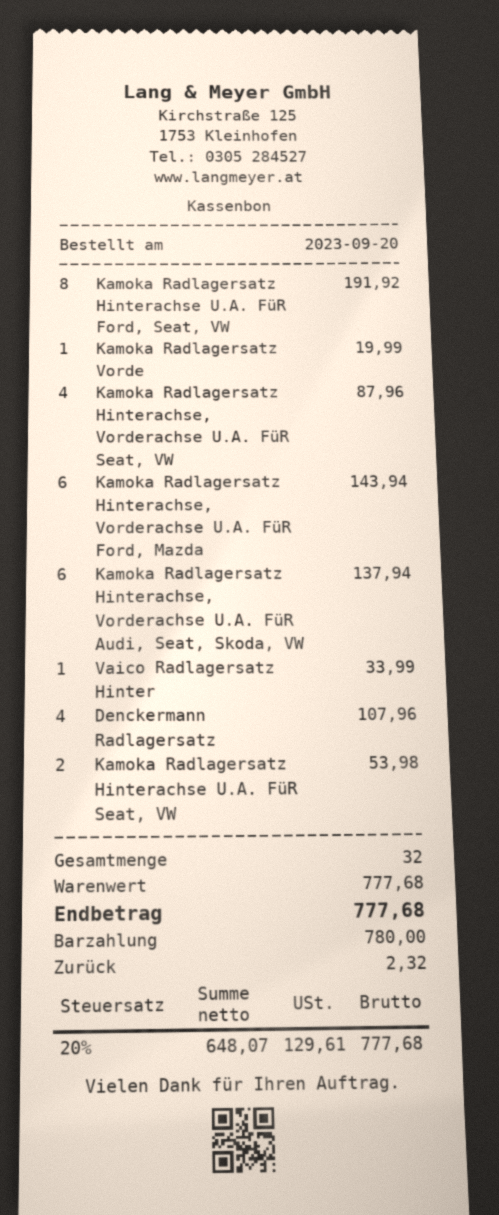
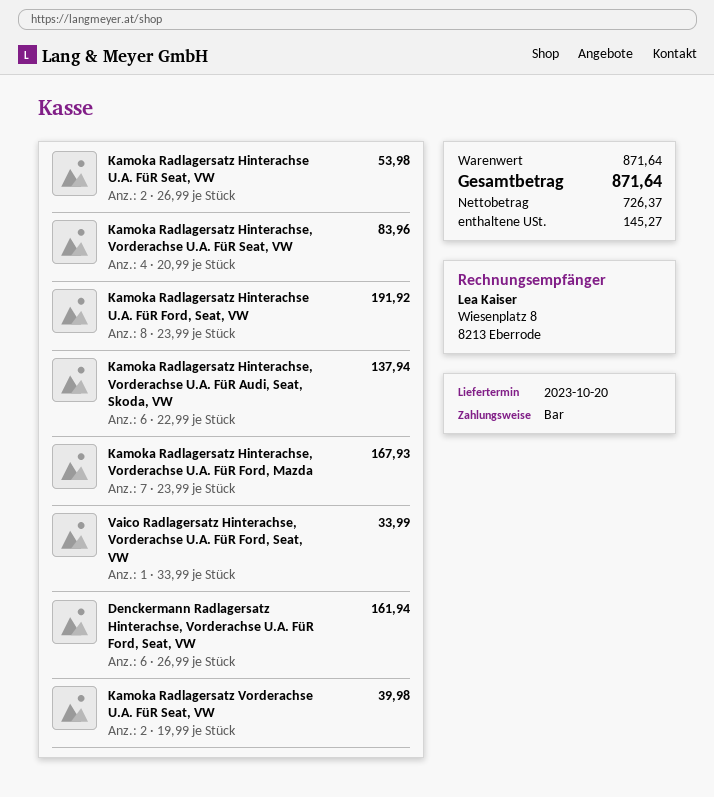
Kamoka Radlagersatz Vorde: 1 for 19.99 -> 2 for 39.98
Kamoka Radlagersatz Hinterachse, Vorderachse U.A. FüR Seat, VW: 4 for 87.96 -> 4 for 83.96
Kamoka Radlagersatz Hinterachse, Vorderachse U.A. FüR Ford, Mazda: 6 for 143.94 -> 7 for 167.93
Denckermann Radlagersatz: 4 for 107.96 -> 6 for 161.94
subtotal: 777.68 -> 871.64
net: 648.07 -> 726.37
tax: 129.61 -> 145.27
total: 777.68 -> 871.64

